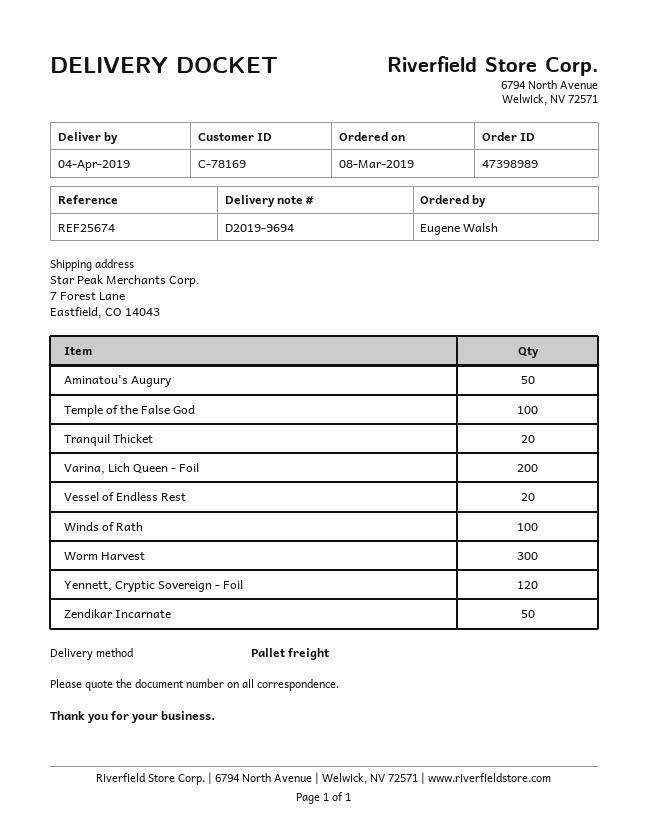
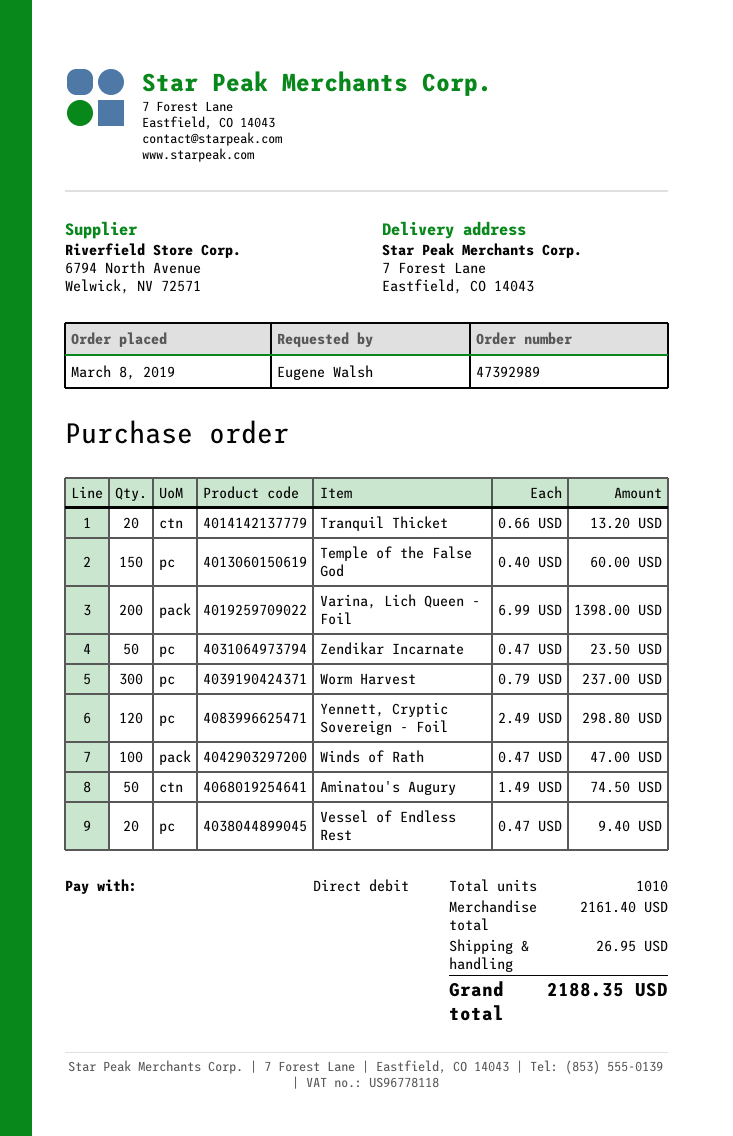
order number: 47398989 -> 47392989
Temple of the False God: 100 -> 150

